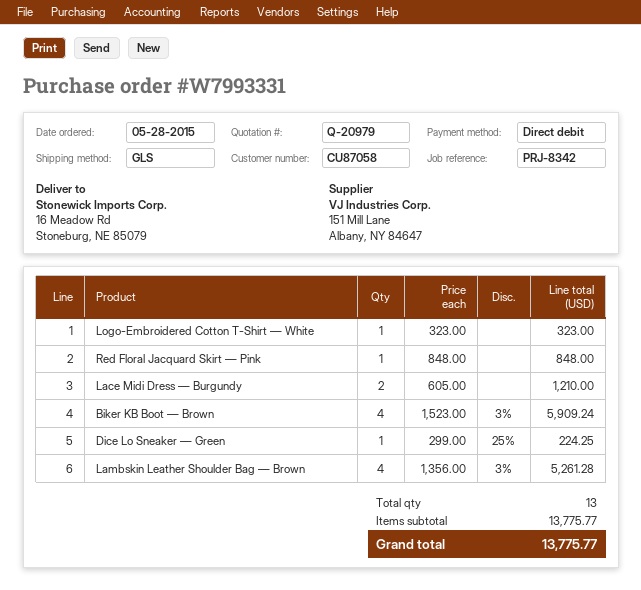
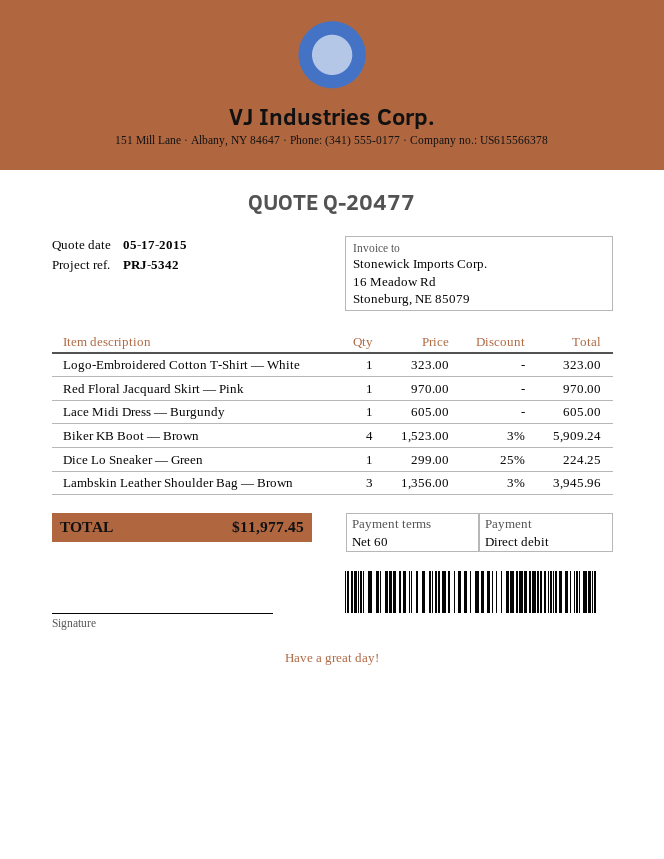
quote number: Q-20979 -> Q-20477
reference: PRJ-8342 -> PRJ-5342
Red Floral Jacquard Skirt — Pink: 1 x 848.00 = 848.00 -> 1 x 970.00 = 970.00
Lace Midi Dress — Burgundy: 2 x 605.00 = 1210.00 -> 1 x 605.00 = 605.00
Lambskin Leather Shoulder Bag — Brown: 4 x 1356.00 - 3% = 5261.28 -> 3 x 1356.00 - 3% = 3945.96
total: 13775.77 -> 11977.45

